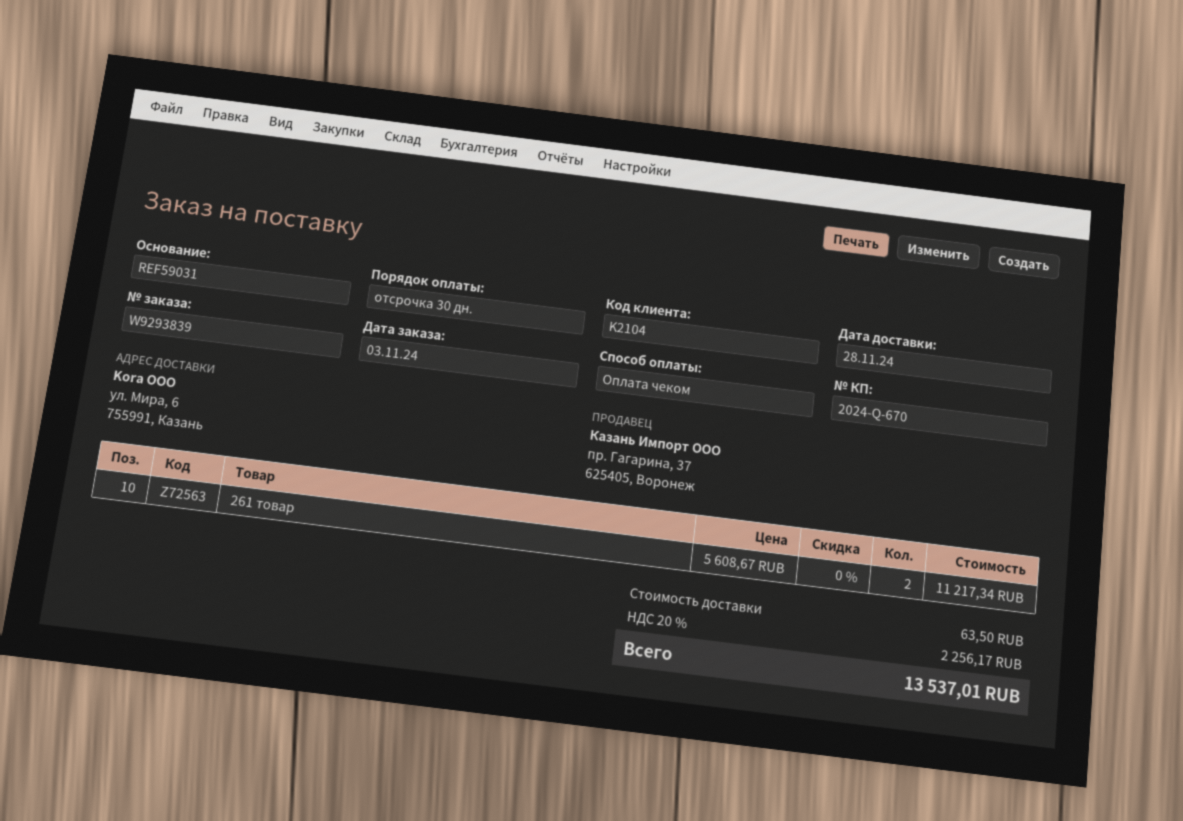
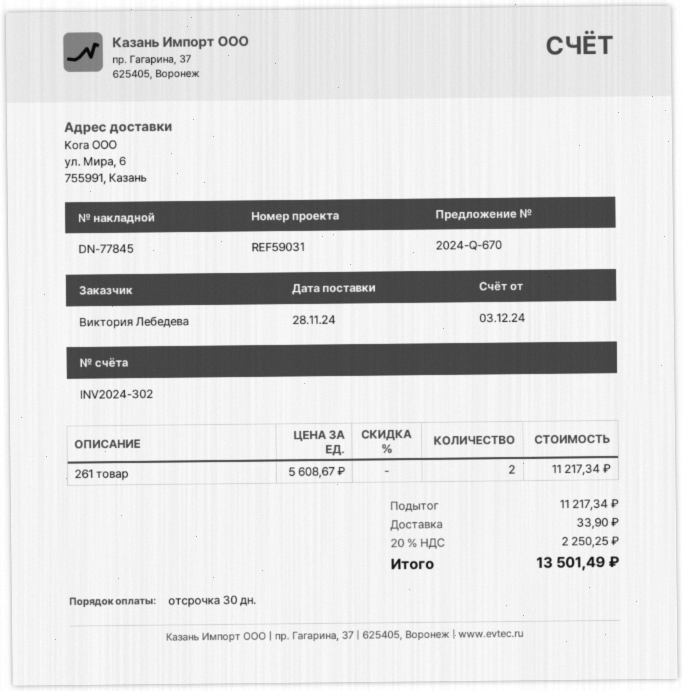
shipping: 63.50 -> 33.90
tax: 20% = 2256.17 -> 20% = 2250.25
total: 13537.01 -> 13501.49

